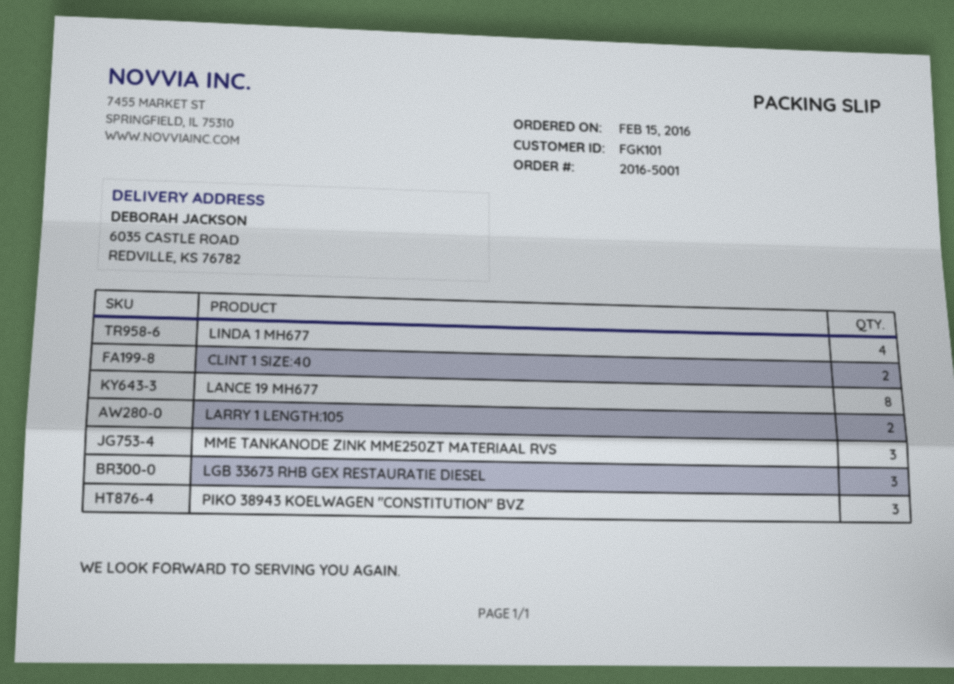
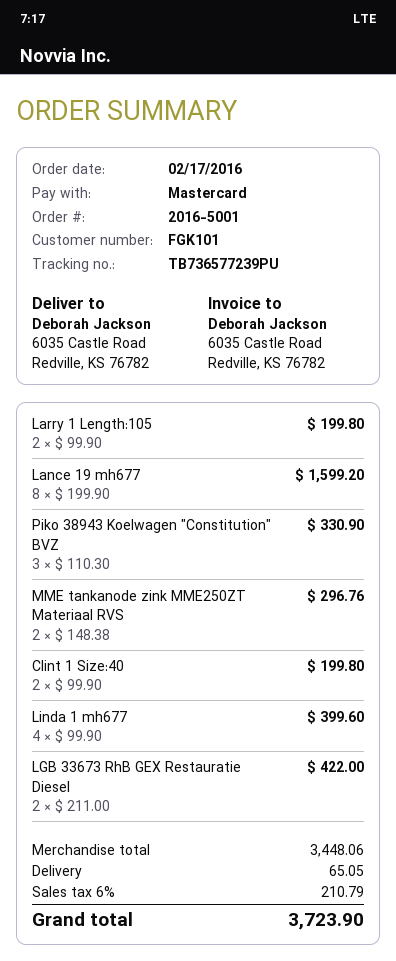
order date: 2016-02-15 -> 2016-02-17
MME TANKANODE ZINK MME250ZT MATERIAAL RVS: 3 -> 2
LGB 33673 RHB GEX RESTAURATIE DIESEL: 3 -> 2

